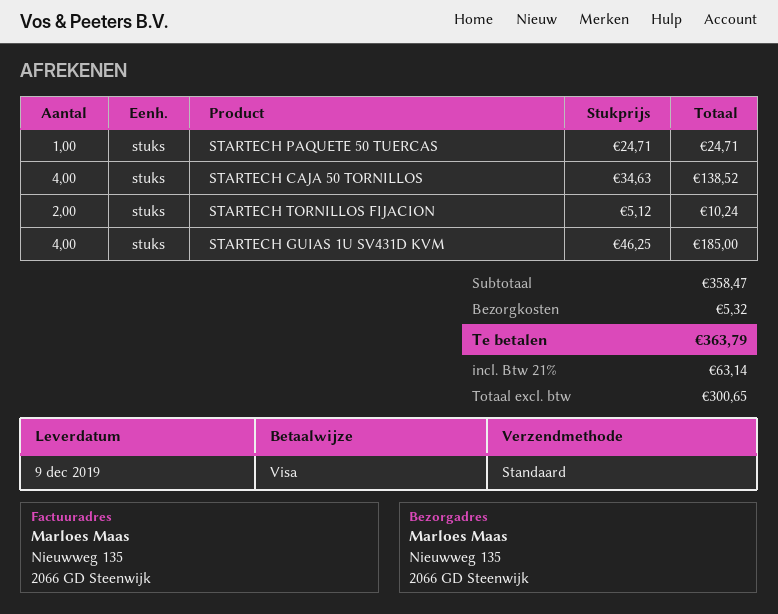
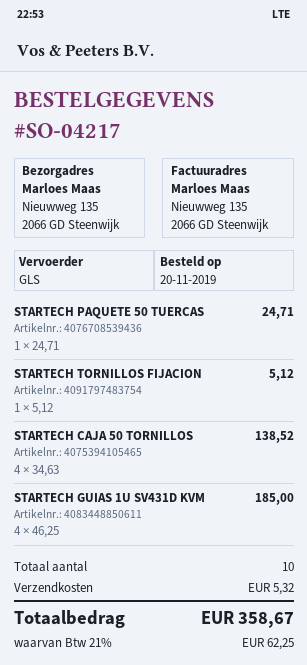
shipping method: standard -> GLS
STARTECH TORNILLOS FIJACION: 2 x 5.12 = 10.24 -> 1 x 5.12 = 5.12
tax: 21% = 63.14 -> 21% = 62.25
total: 363.79 -> 358.67

